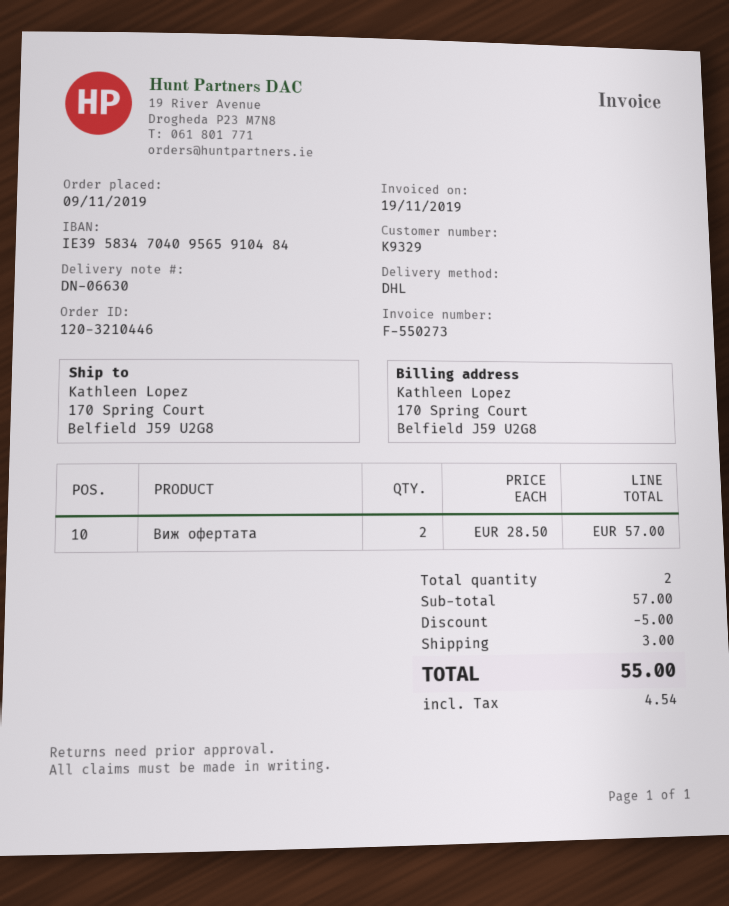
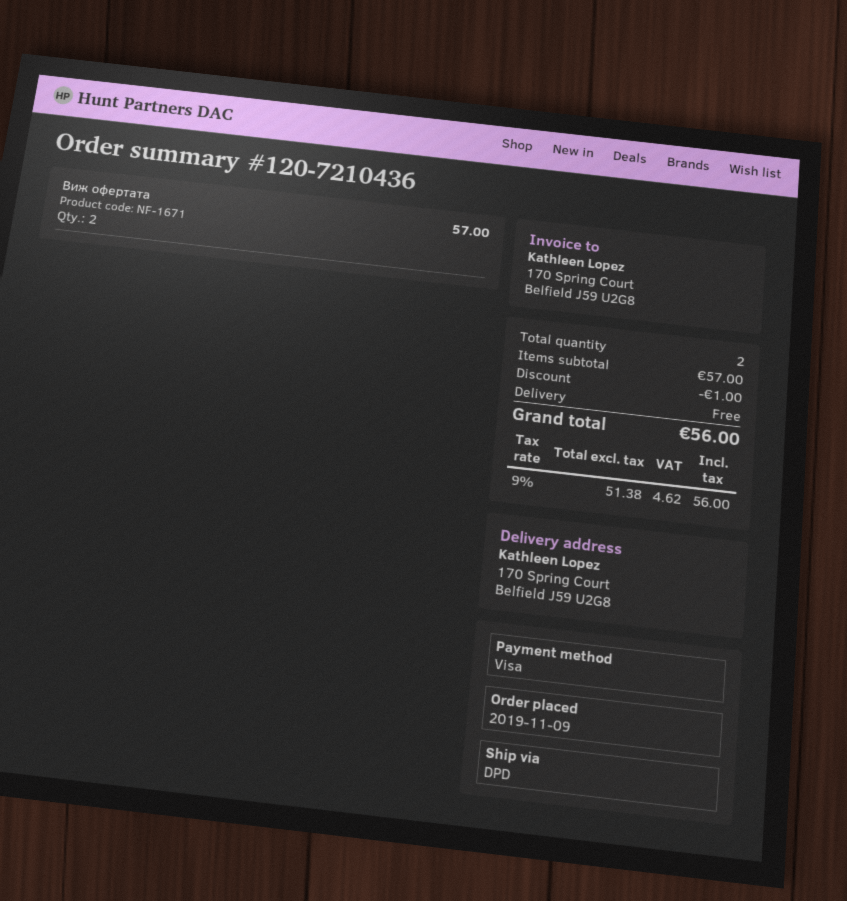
order number: 120-3210446 -> 120-7210436
shipping method: DHL -> DPD
discount: 5.00 -> 1.00
shipping: 3.00 -> 0.00
tax: 4.54 -> 4.62
total: 55.00 -> 56.00

